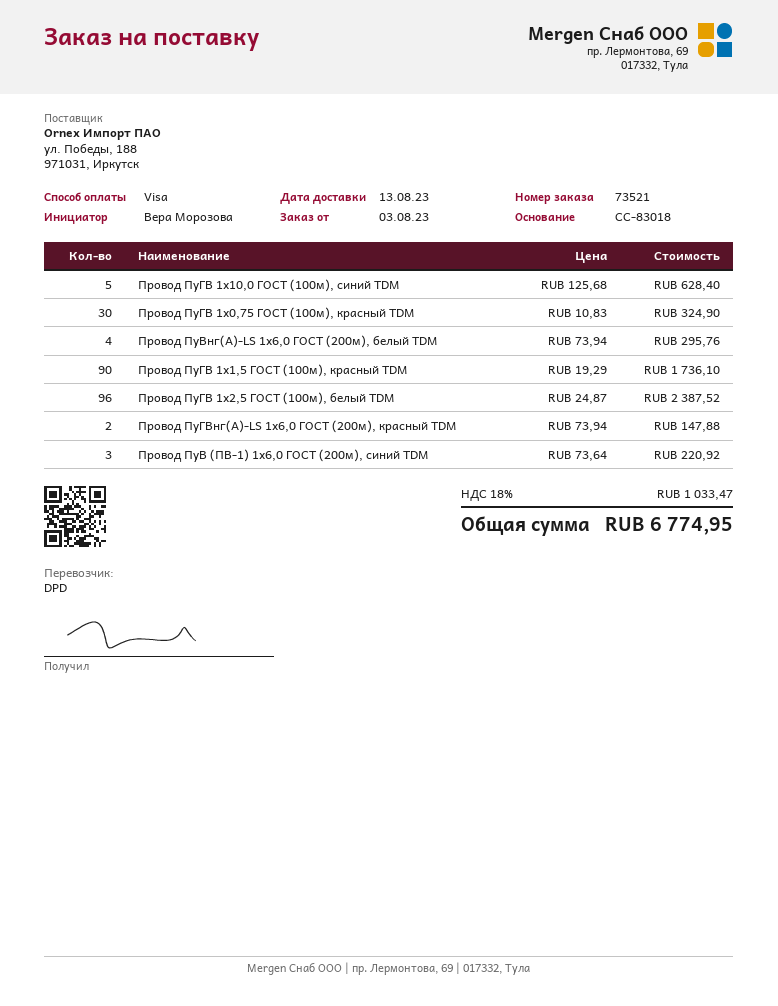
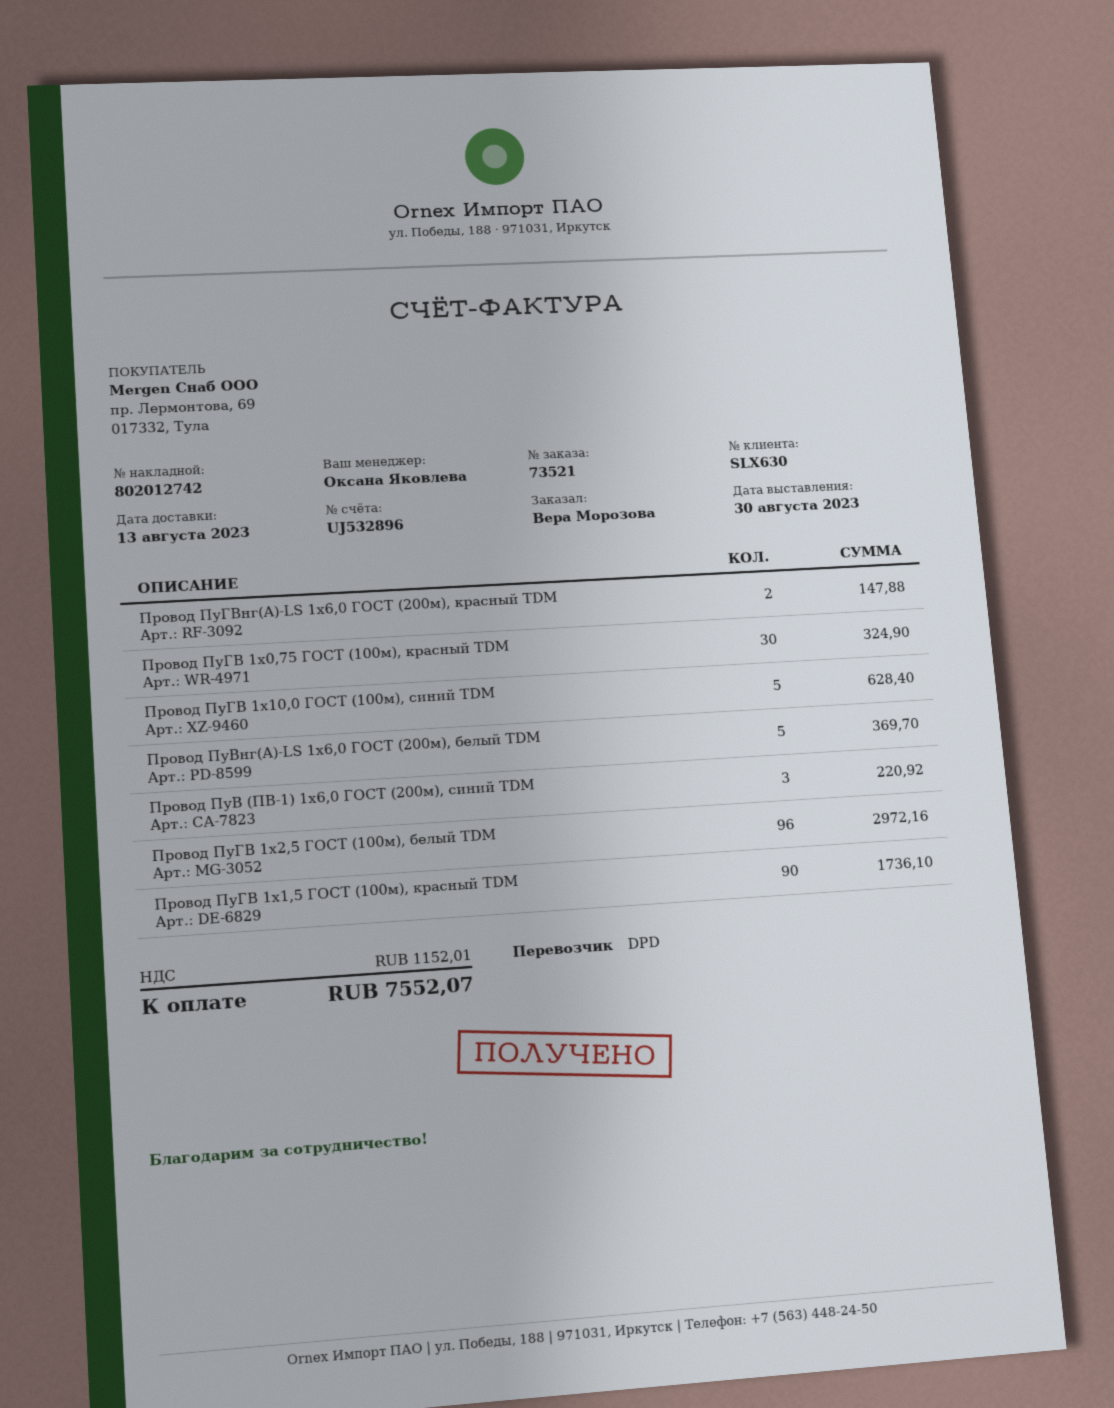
Провод ПуВнг(А)-LS 1х6,0 ГОСТ (200м), белый TDM: 4 for 295.76 -> 5 for 369.70
Провод ПуГВ 1х2,5 ГОСТ (100м), белый TDM: 96 for 2387.52 -> 96 for 2972.16
tax: 1033.47 -> 1152.01
total: 6774.95 -> 7552.07

